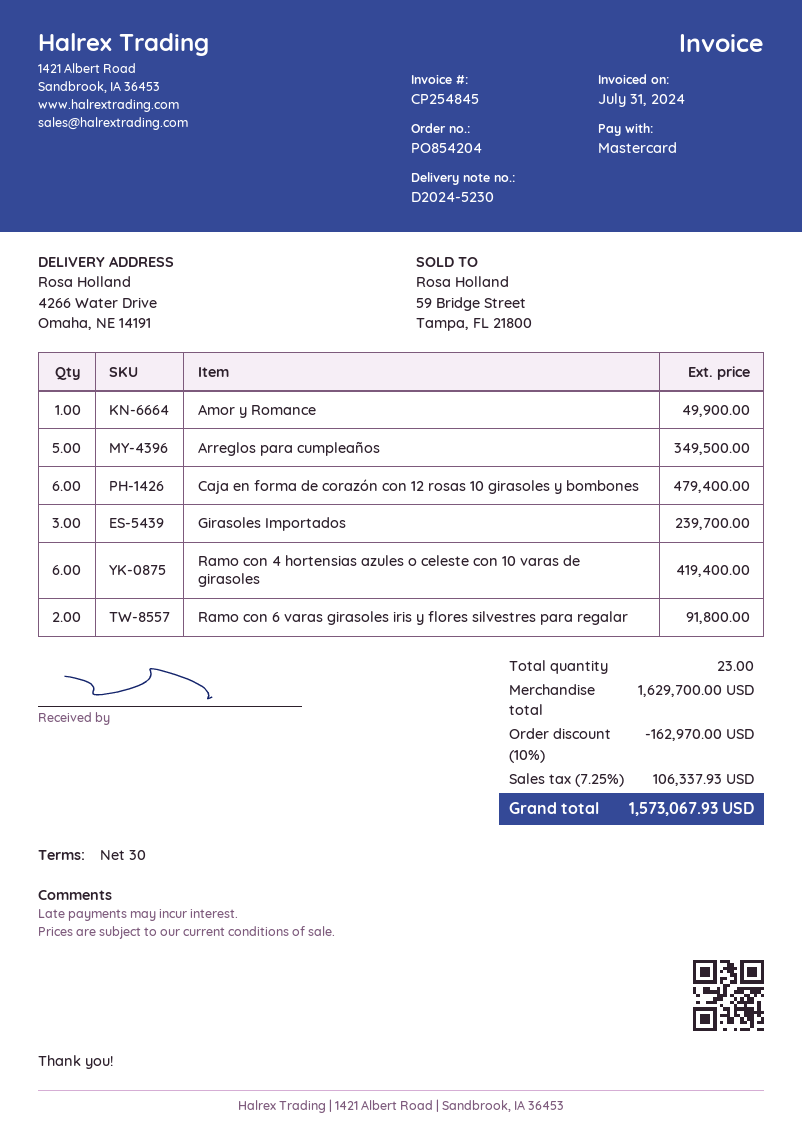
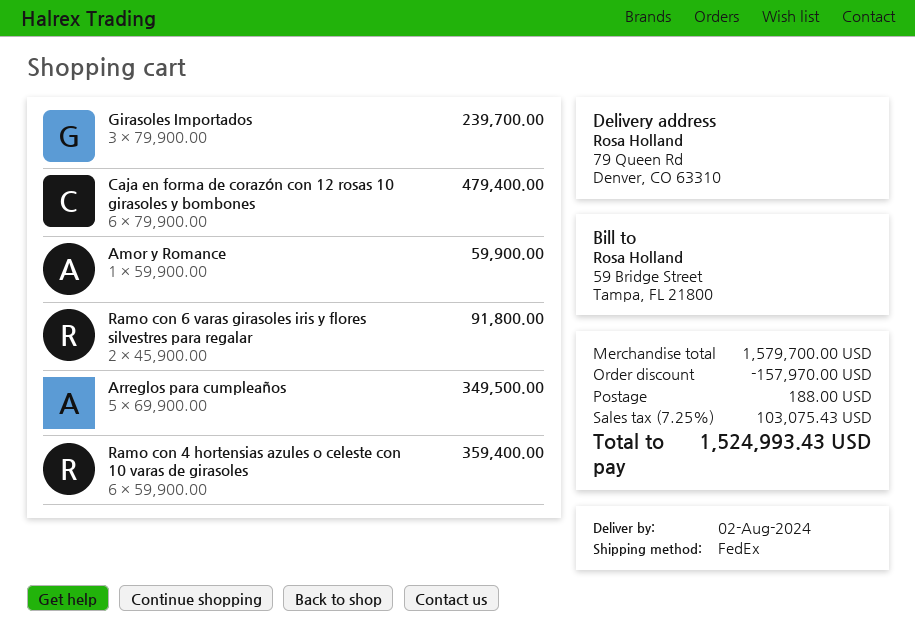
ship to: 4266 Water Drive, Omaha, NE 14191 -> 79 Queen Rd, Denver, CO 63310
Amor y Romance: 1 for 49900.00 -> 1 for 59900.00
Ramo con 4 hortensias azules o celeste con 10 varas de girasoles: 6 for 419400.00 -> 6 for 359400.00
subtotal: 1629700.00 -> 1579700.00
discount: 162970.00 -> 157970.00
shipping: none -> 188.00
tax: 7.25% = 106337.93 -> 7.25% = 103075.43
total: 1573067.93 -> 1524993.43

